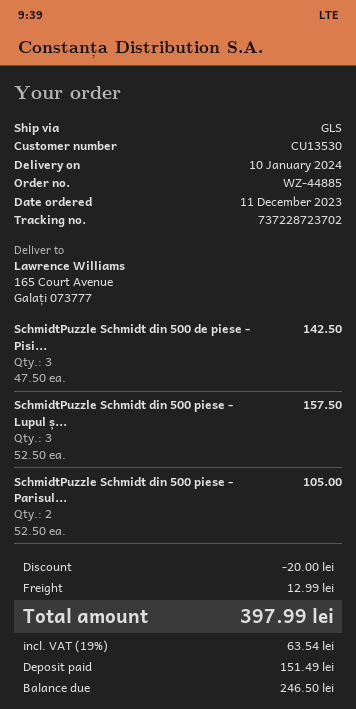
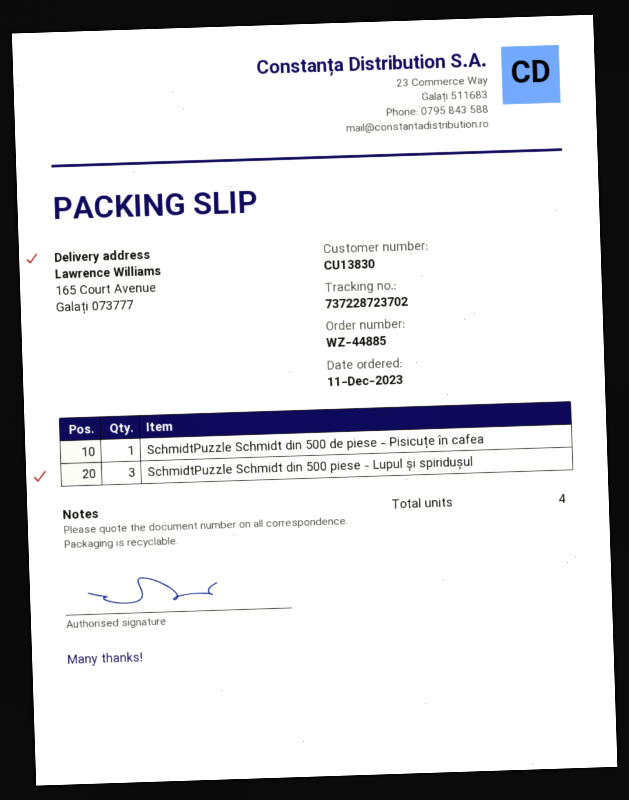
customer number: CU13530 -> CU13830
SchmidtPuzzle Schmidt din 500 de piese - Pisi...: 3 -> 1
SchmidtPuzzle Schmidt din 500 piese - Parisul...: 2 -> none

